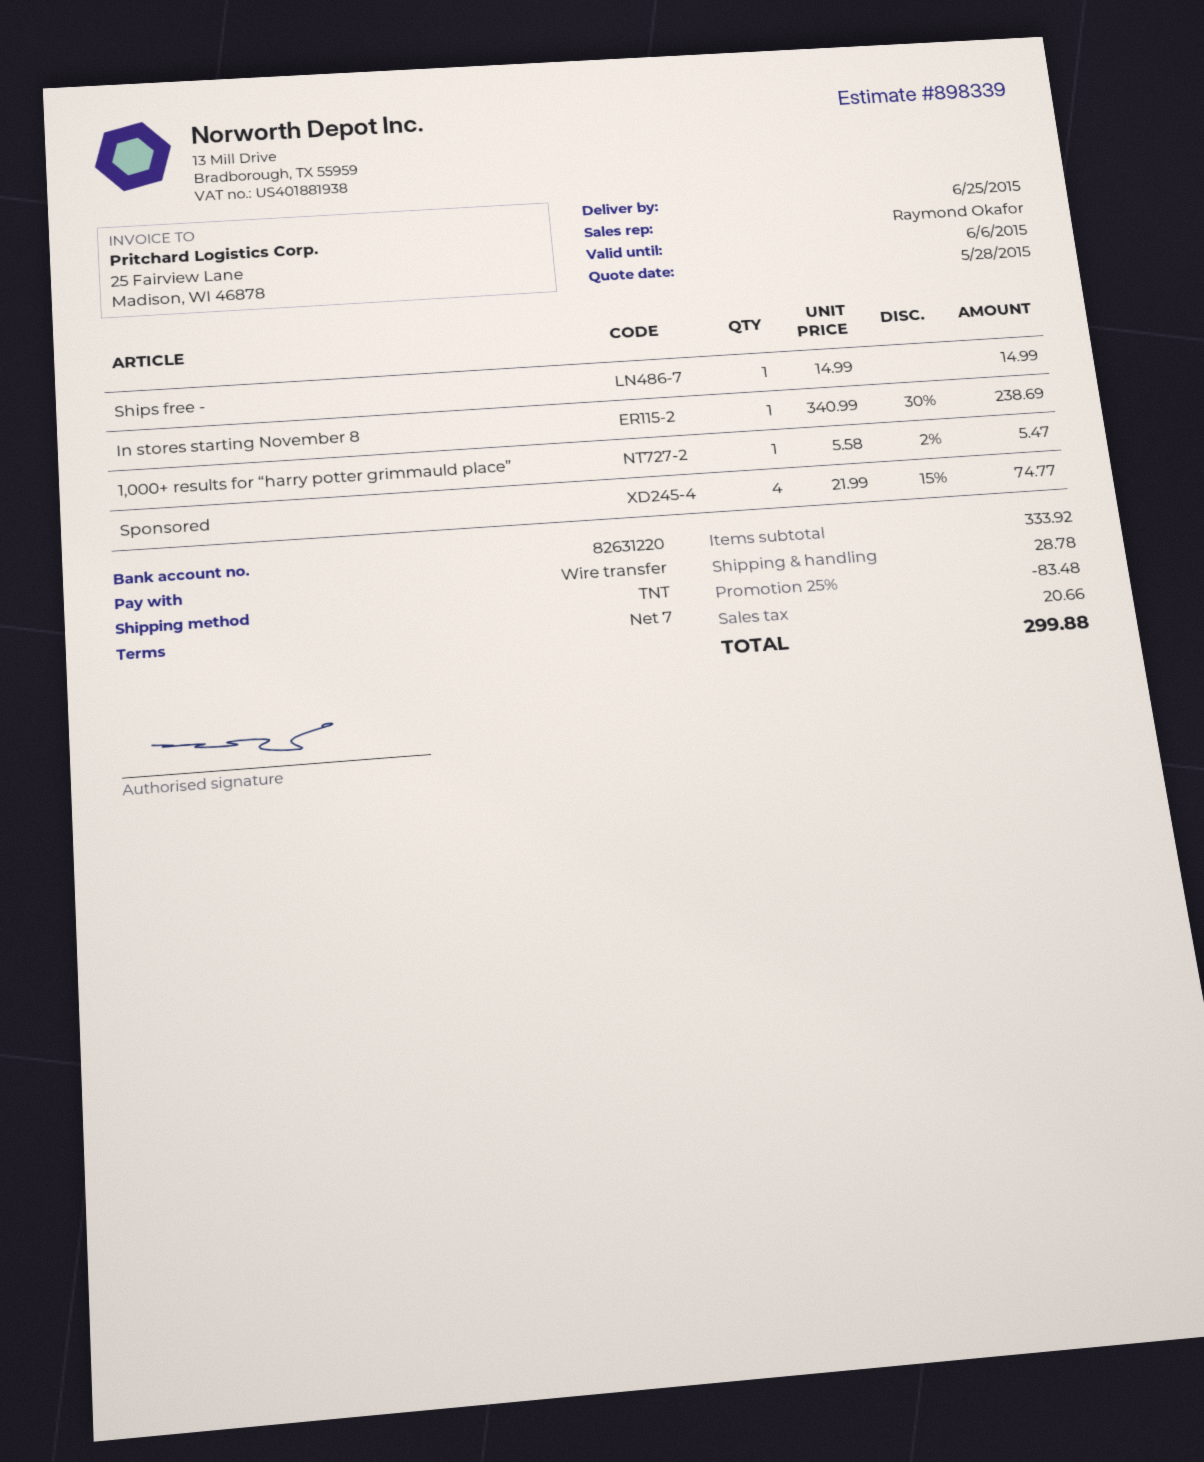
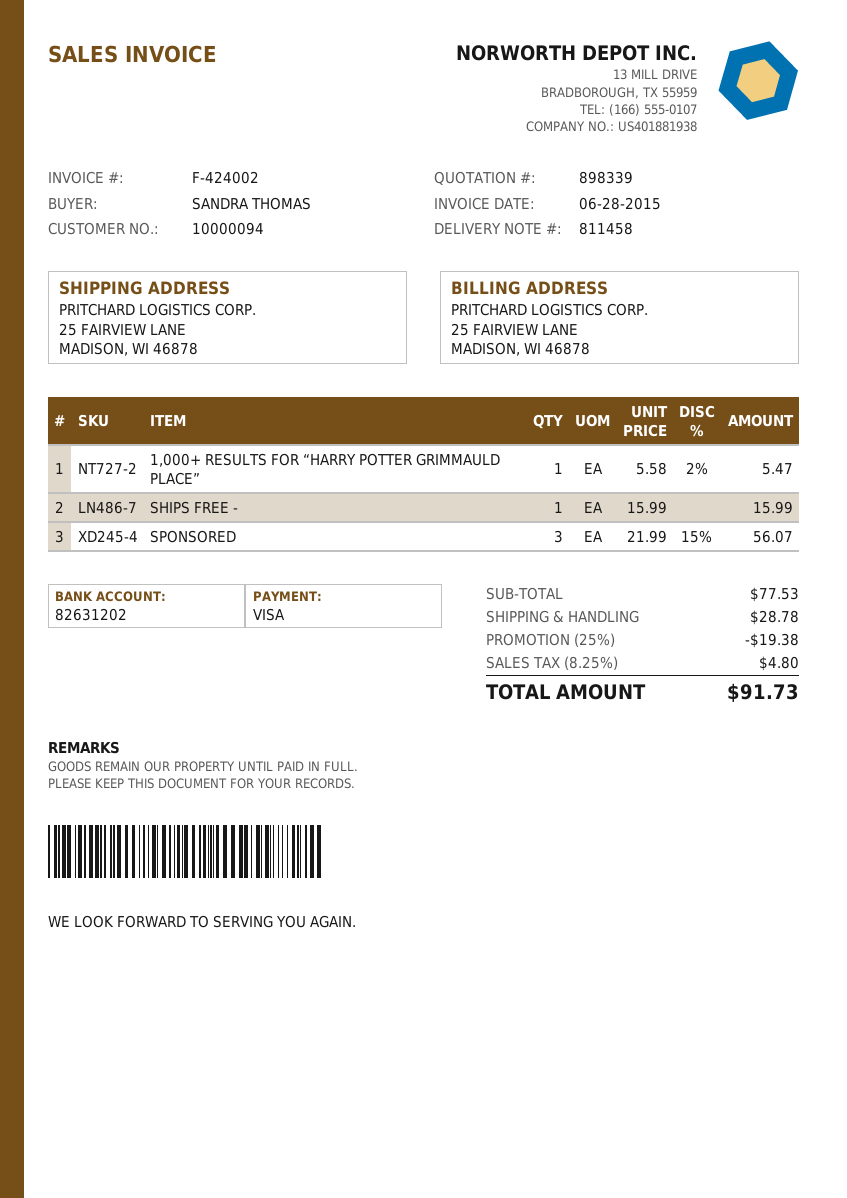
payment method: bank transfer -> Visa
bank account: 82631220 -> 82631202
Ships free -: 1 x 14.99 = 14.99 -> 1 x 15.99 = 15.99
In stores starting November 8: 1 x 340.99 - 30% = 238.69 -> none
Sponsored: 4 x 21.99 - 15% = 74.77 -> 3 x 21.99 - 15% = 56.07
subtotal: 333.92 -> 77.53
discount: 25% = 83.48 -> 25% = 19.38
tax: 20.66 -> 4.80
total: 299.88 -> 91.73

